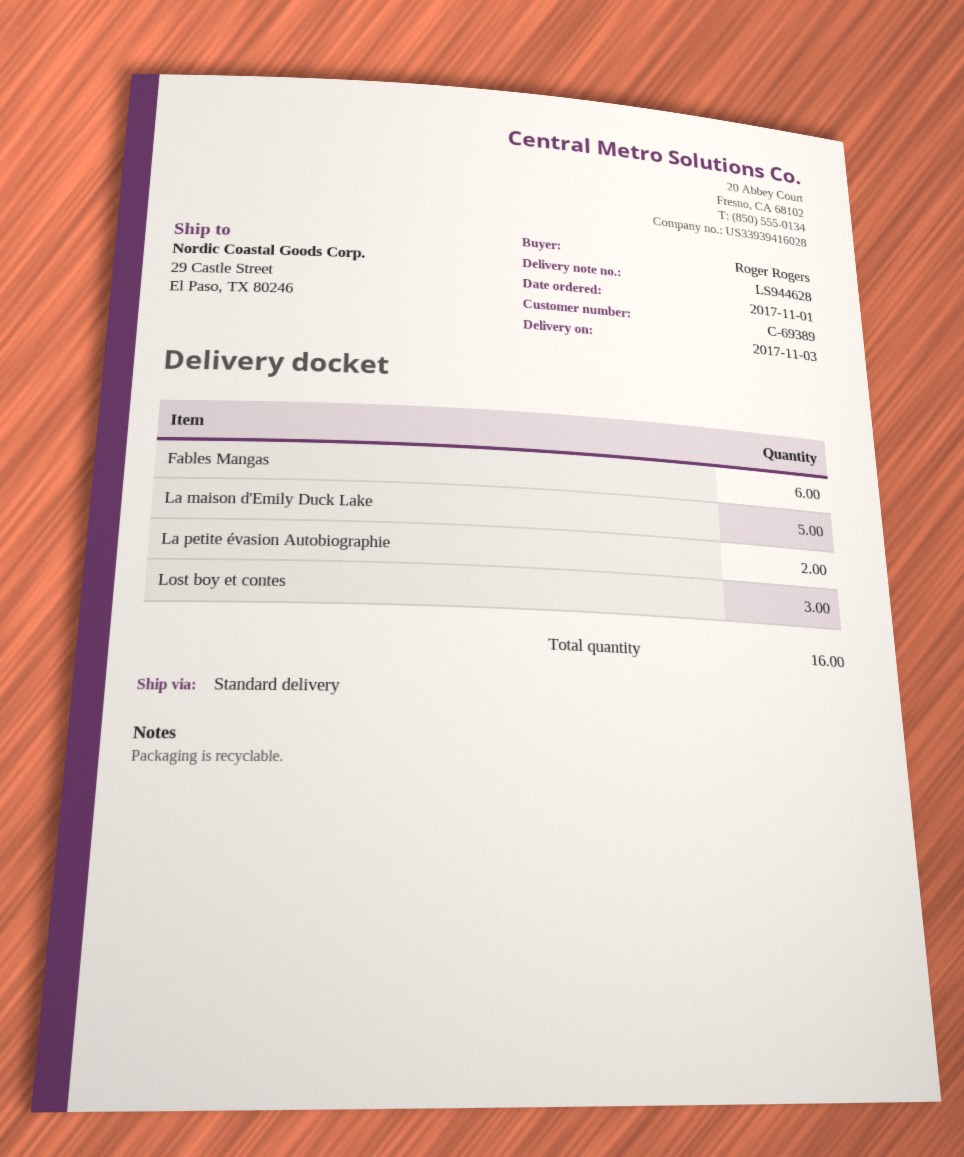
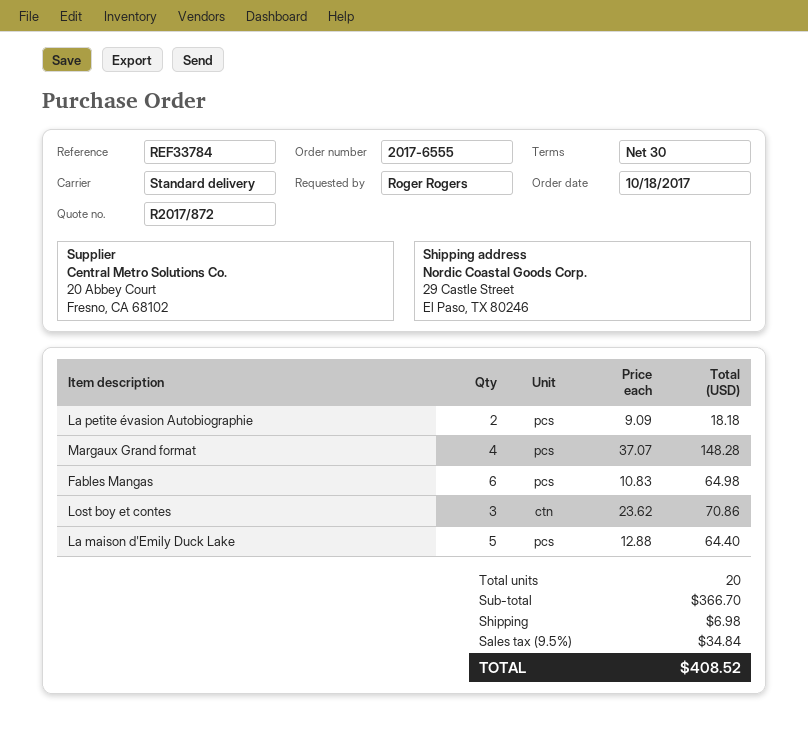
order date: 2017-11-01 -> 2017-10-18
Margaux Grand format: none -> 4
total quantity: 16 -> 20

